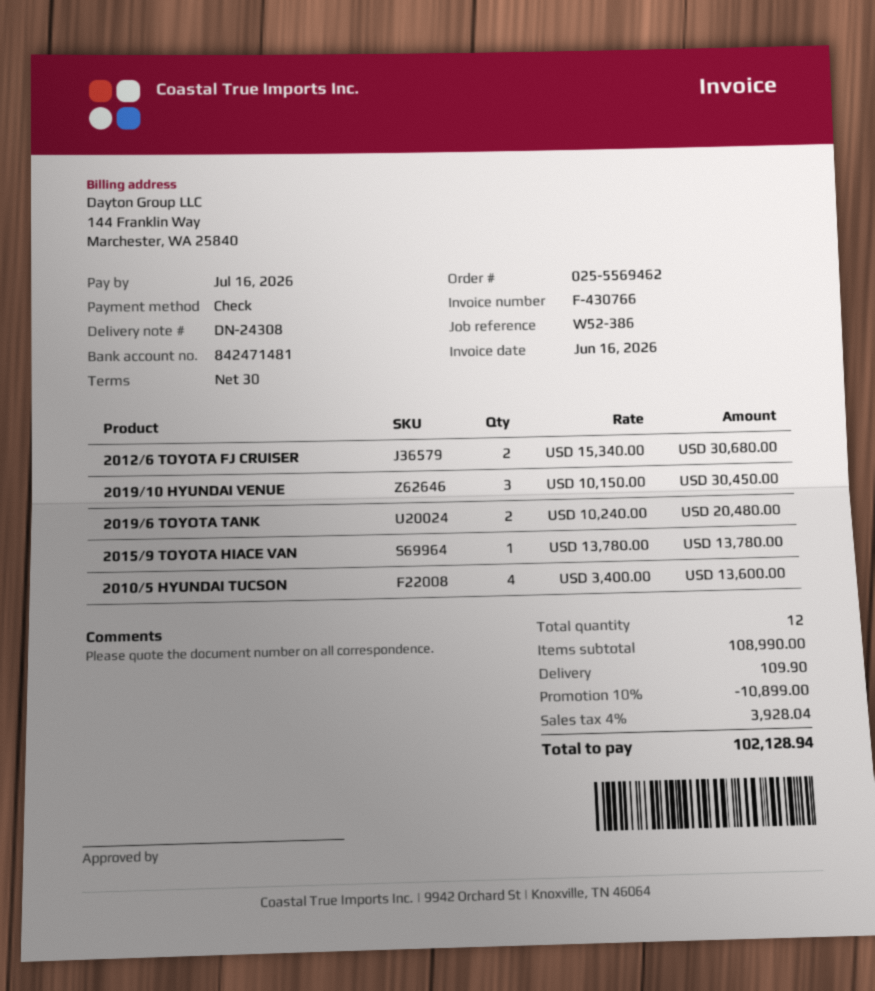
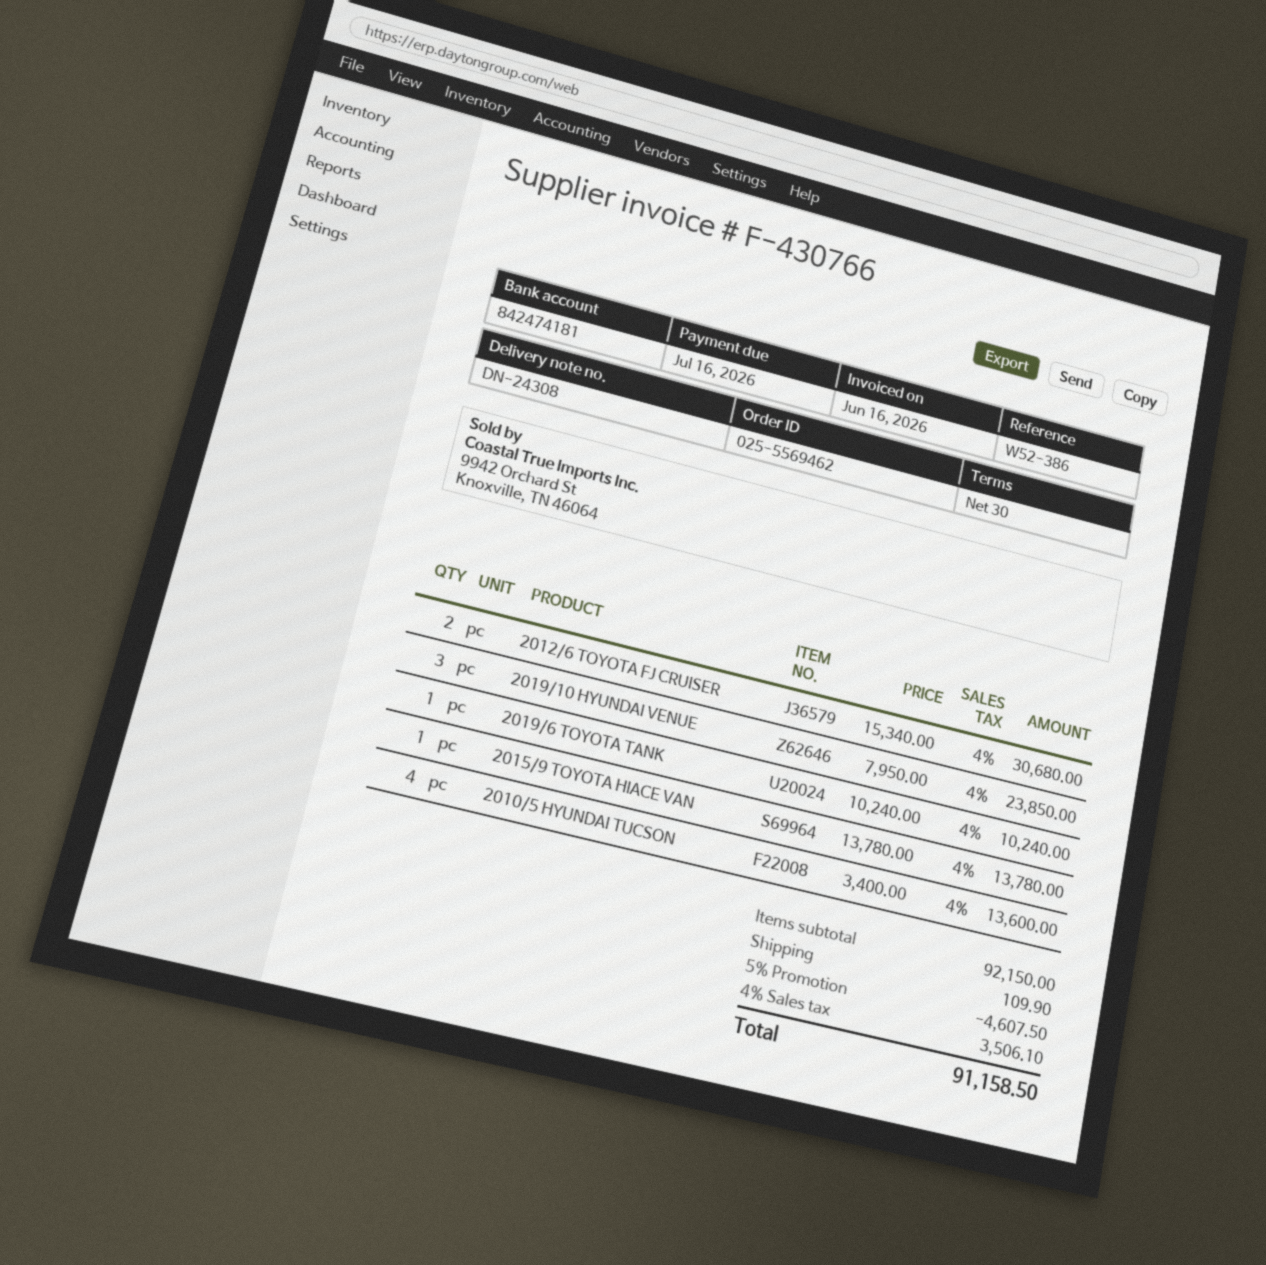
bank account: 842471481 -> 842474181
2019/10 HYUNDAI VENUE: 3 x 10150.00 = 30450.00 -> 3 x 7950.00 = 23850.00
2019/6 TOYOTA TANK: 2 x 10240.00 = 20480.00 -> 1 x 10240.00 = 10240.00
subtotal: 108990.00 -> 92150.00
discount: 10% = 10899.00 -> 5% = 4607.50
tax: 4% = 3928.04 -> 4% = 3506.10
total: 102128.94 -> 91158.50

